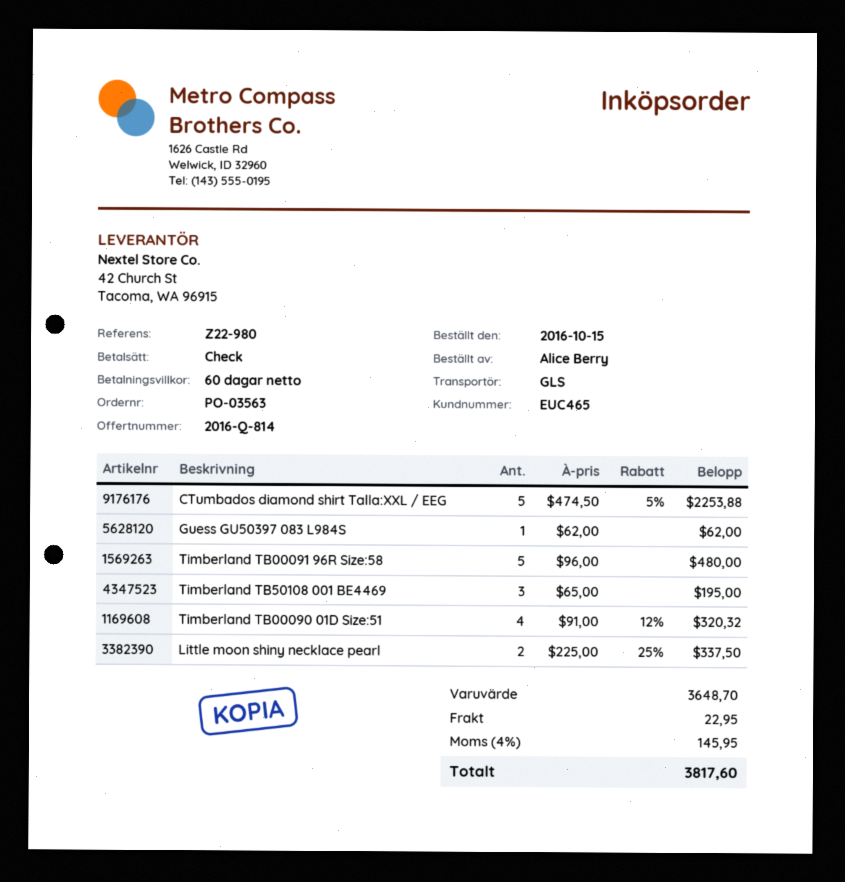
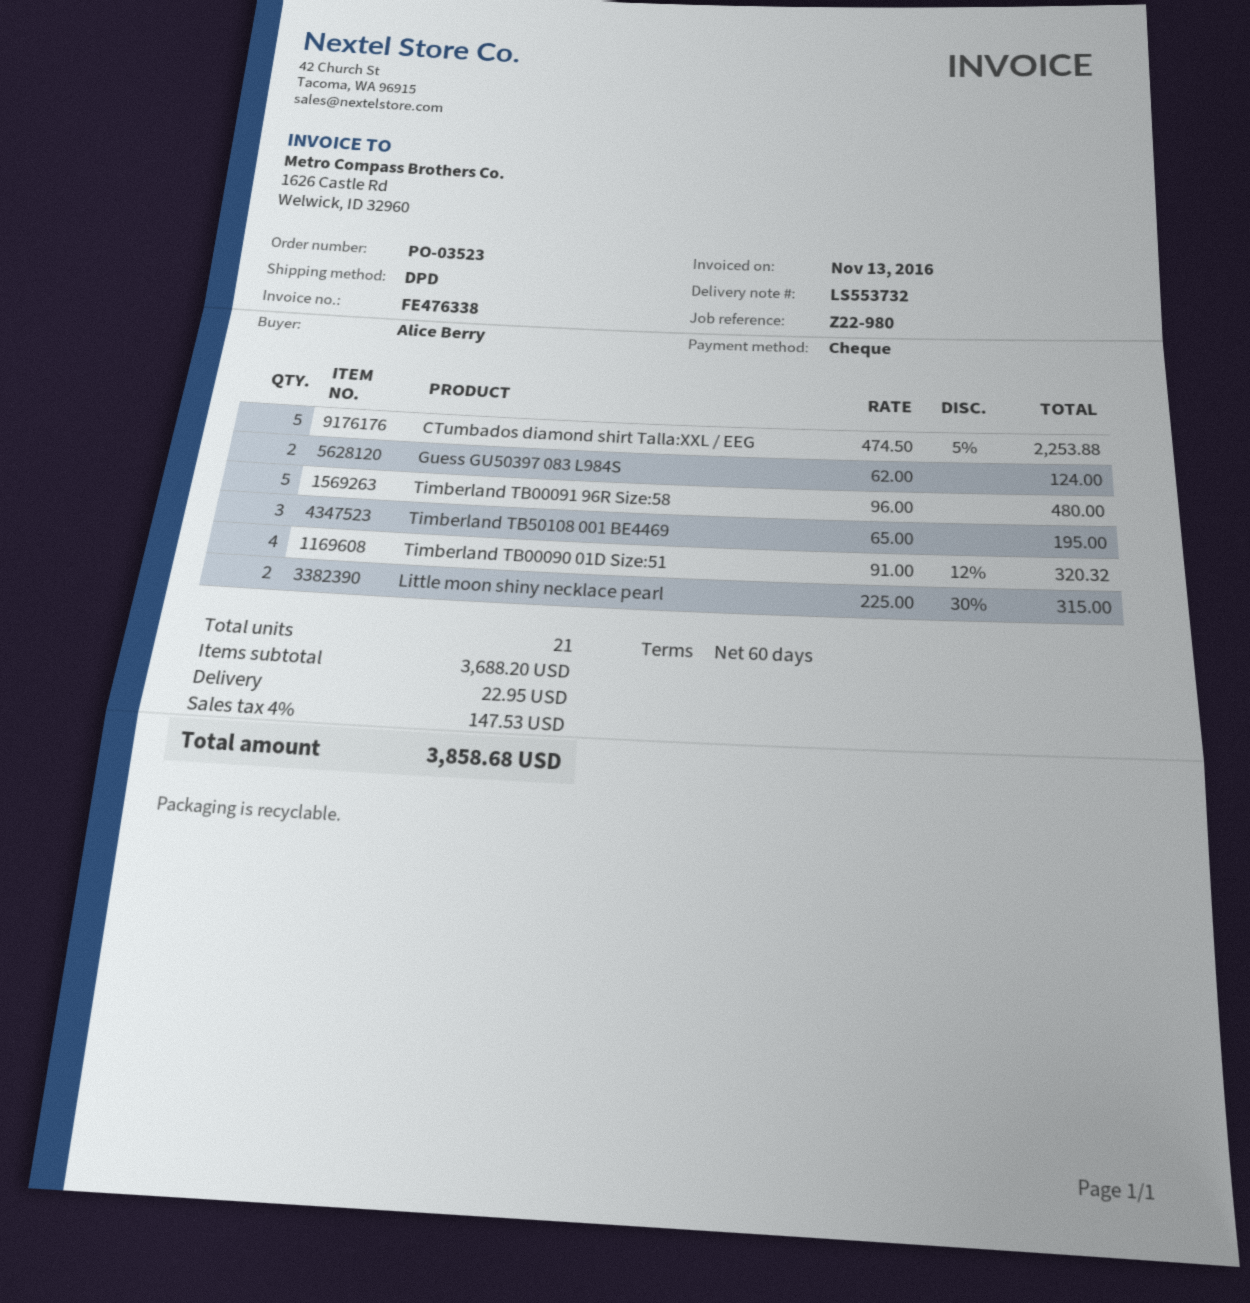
order number: PO-03563 -> PO-03523
shipping method: GLS -> DPD
Guess GU50397 083 L984S: 1 x 62.00 = 62.00 -> 2 x 62.00 = 124.00
Little moon shiny necklace pearl: 2 x 225.00 - 25% = 337.50 -> 2 x 225.00 - 30% = 315.00
subtotal: 3648.70 -> 3688.20
tax: 4% = 145.95 -> 4% = 147.53
total: 3817.60 -> 3858.68

